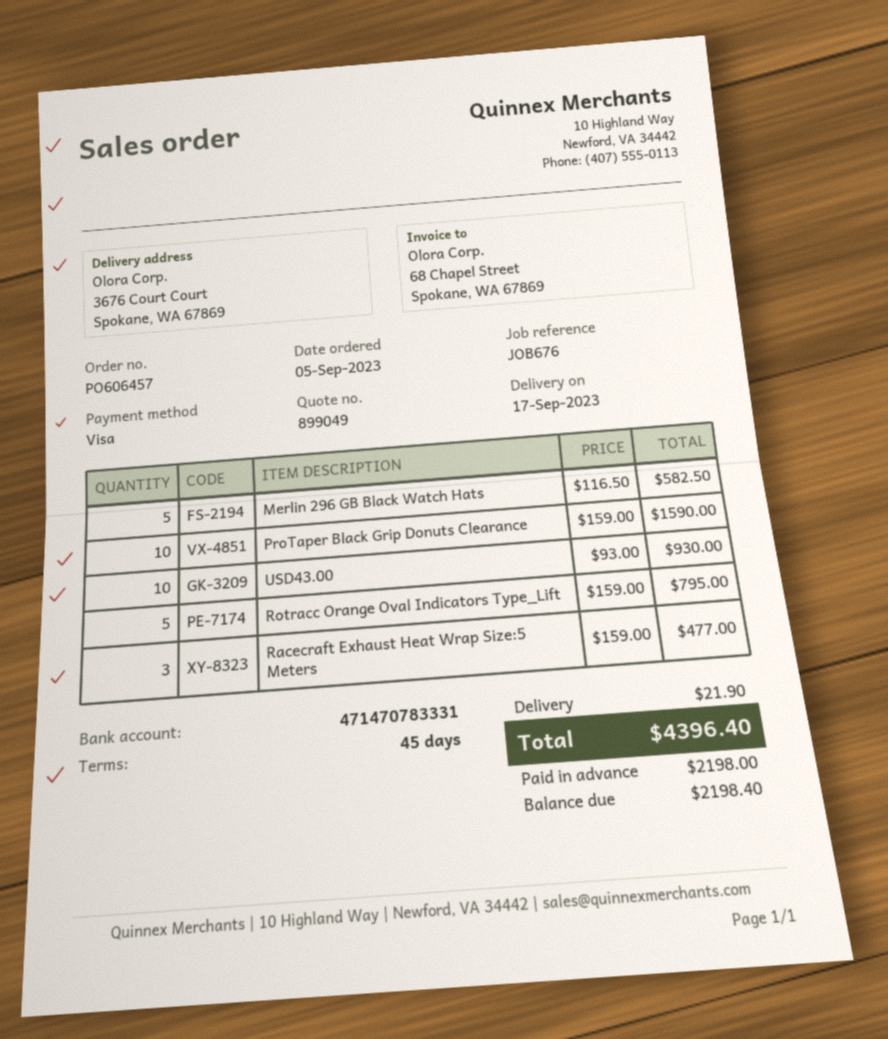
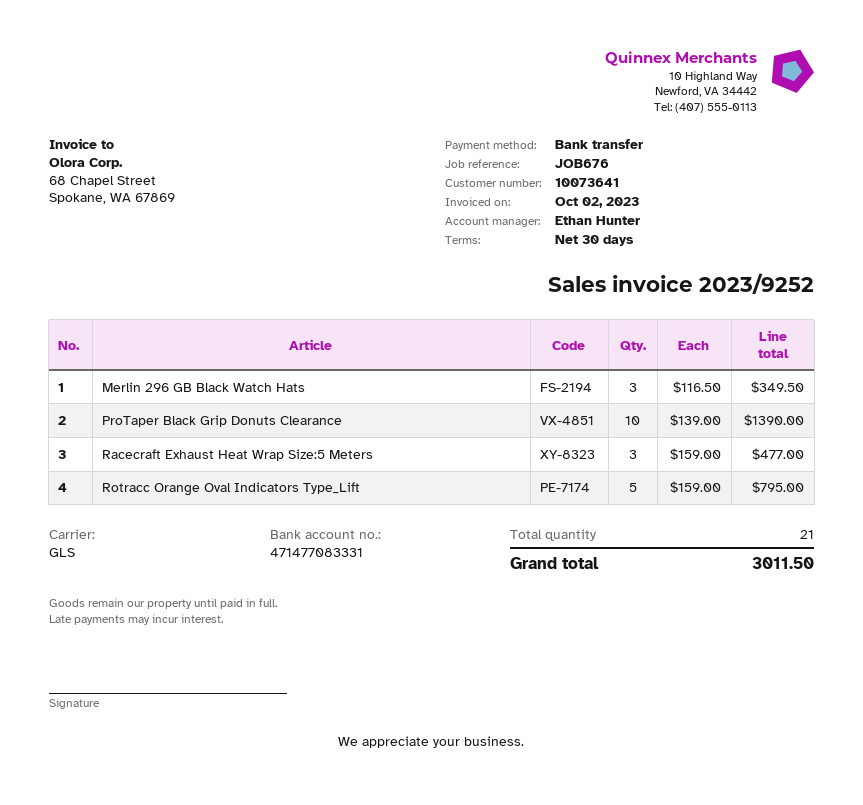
payment terms: 45 days -> 30 days
payment method: Visa -> bank transfer
bank account: 471470783331 -> 471477083331
Merlin 296 GB Black Watch Hats: 5 x 116.50 = 582.50 -> 3 x 116.50 = 349.50
ProTaper Black Grip Donuts Clearance: 10 x 159.00 = 1590.00 -> 10 x 139.00 = 1390.00
USD43.00: 10 x 93.00 = 930.00 -> none
shipping: 21.90 -> none
total: 4396.40 -> 3011.50

